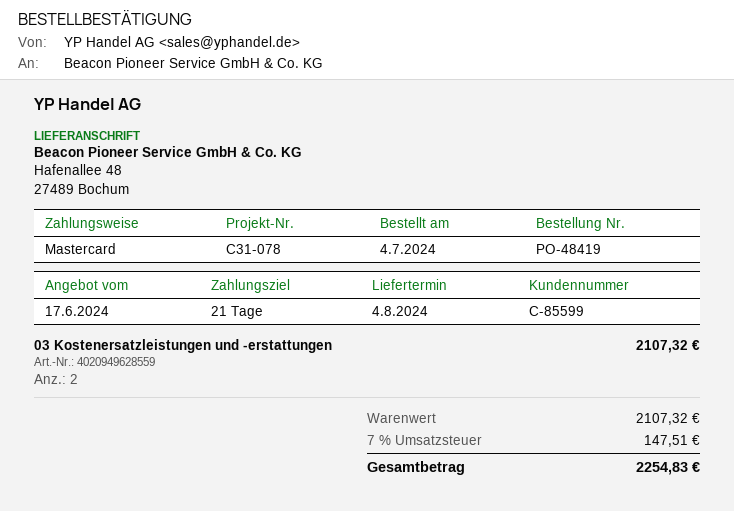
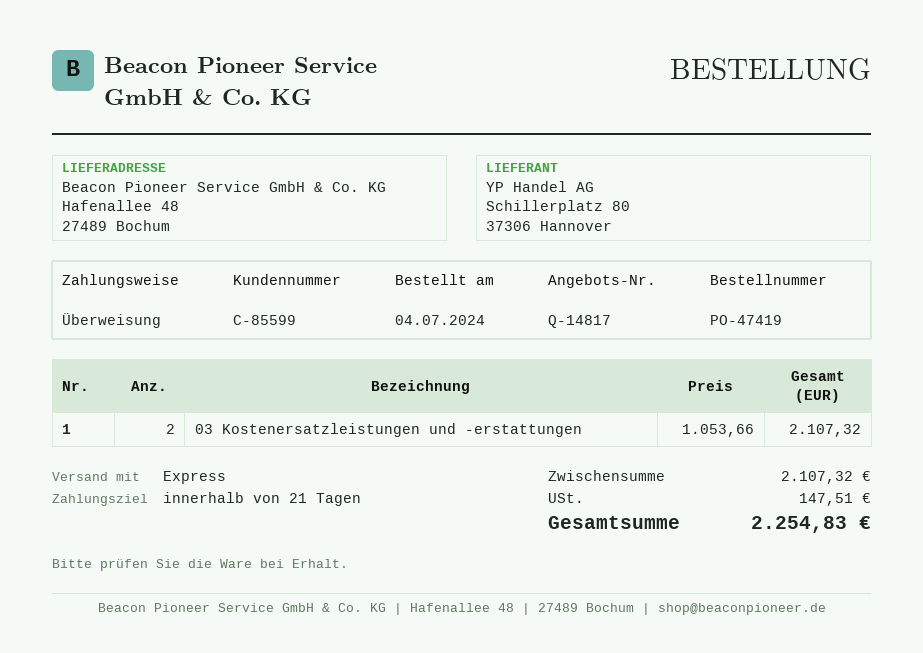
order number: PO-48419 -> PO-47419
payment method: Mastercard -> bank transfer

